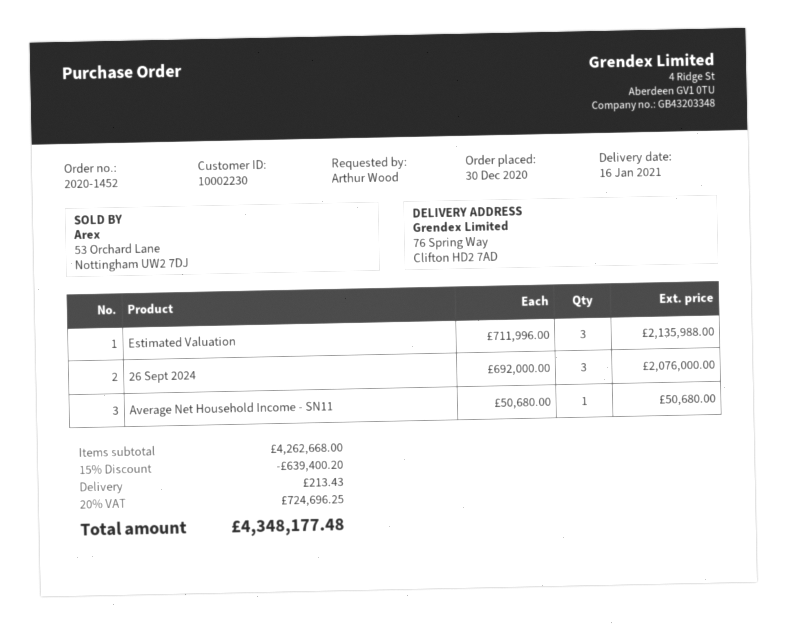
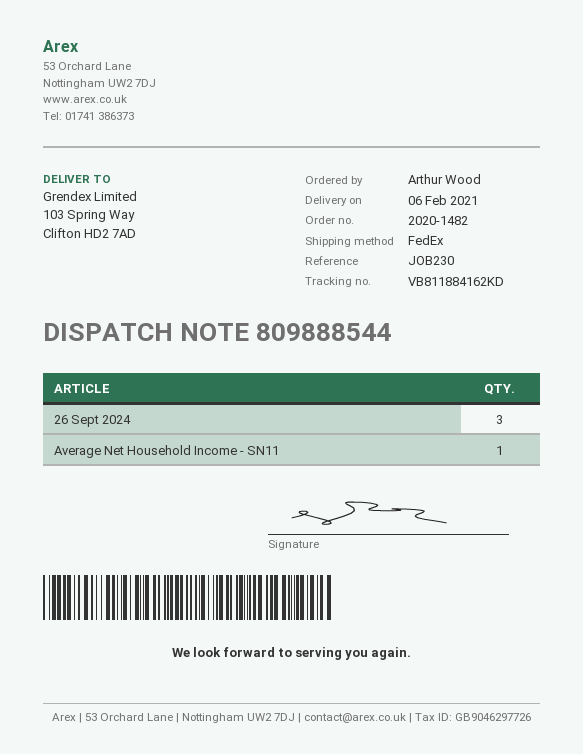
order number: 2020-1452 -> 2020-1482
delivery date: 2021-01-16 -> 2021-02-06
ship to: 76 Spring Way, Clifton HD2 7AD -> 103 Spring Way, Clifton HD2 7AD
Estimated Valuation: 3 -> none

